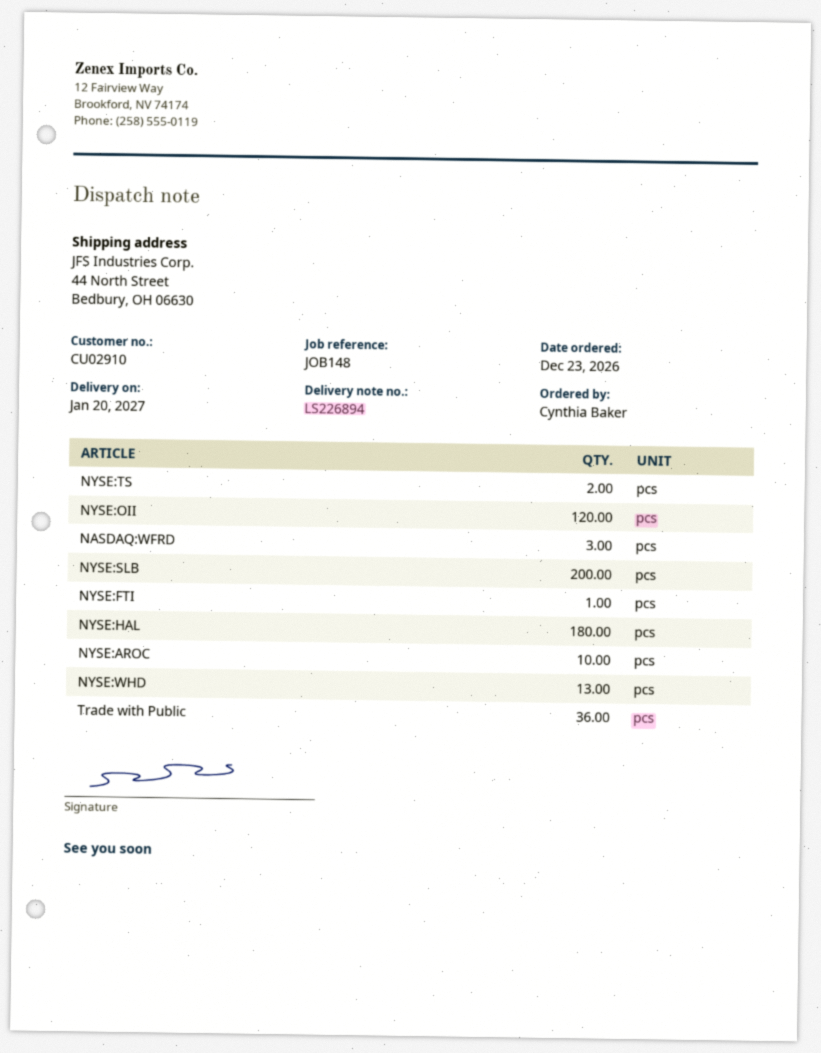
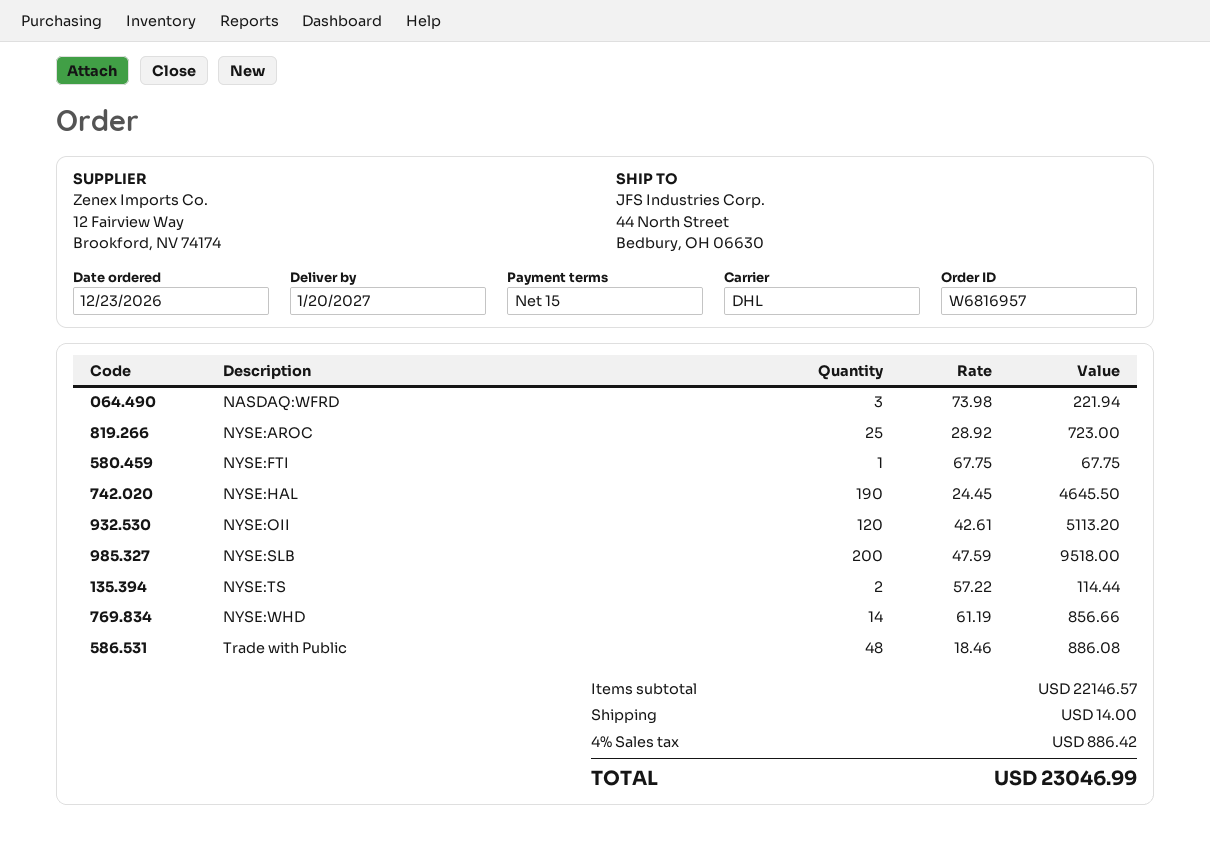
NYSE:HAL: 180 -> 190
NYSE:AROC: 10 -> 25
NYSE:WHD: 13 -> 14
Trade with Public: 36 -> 48

